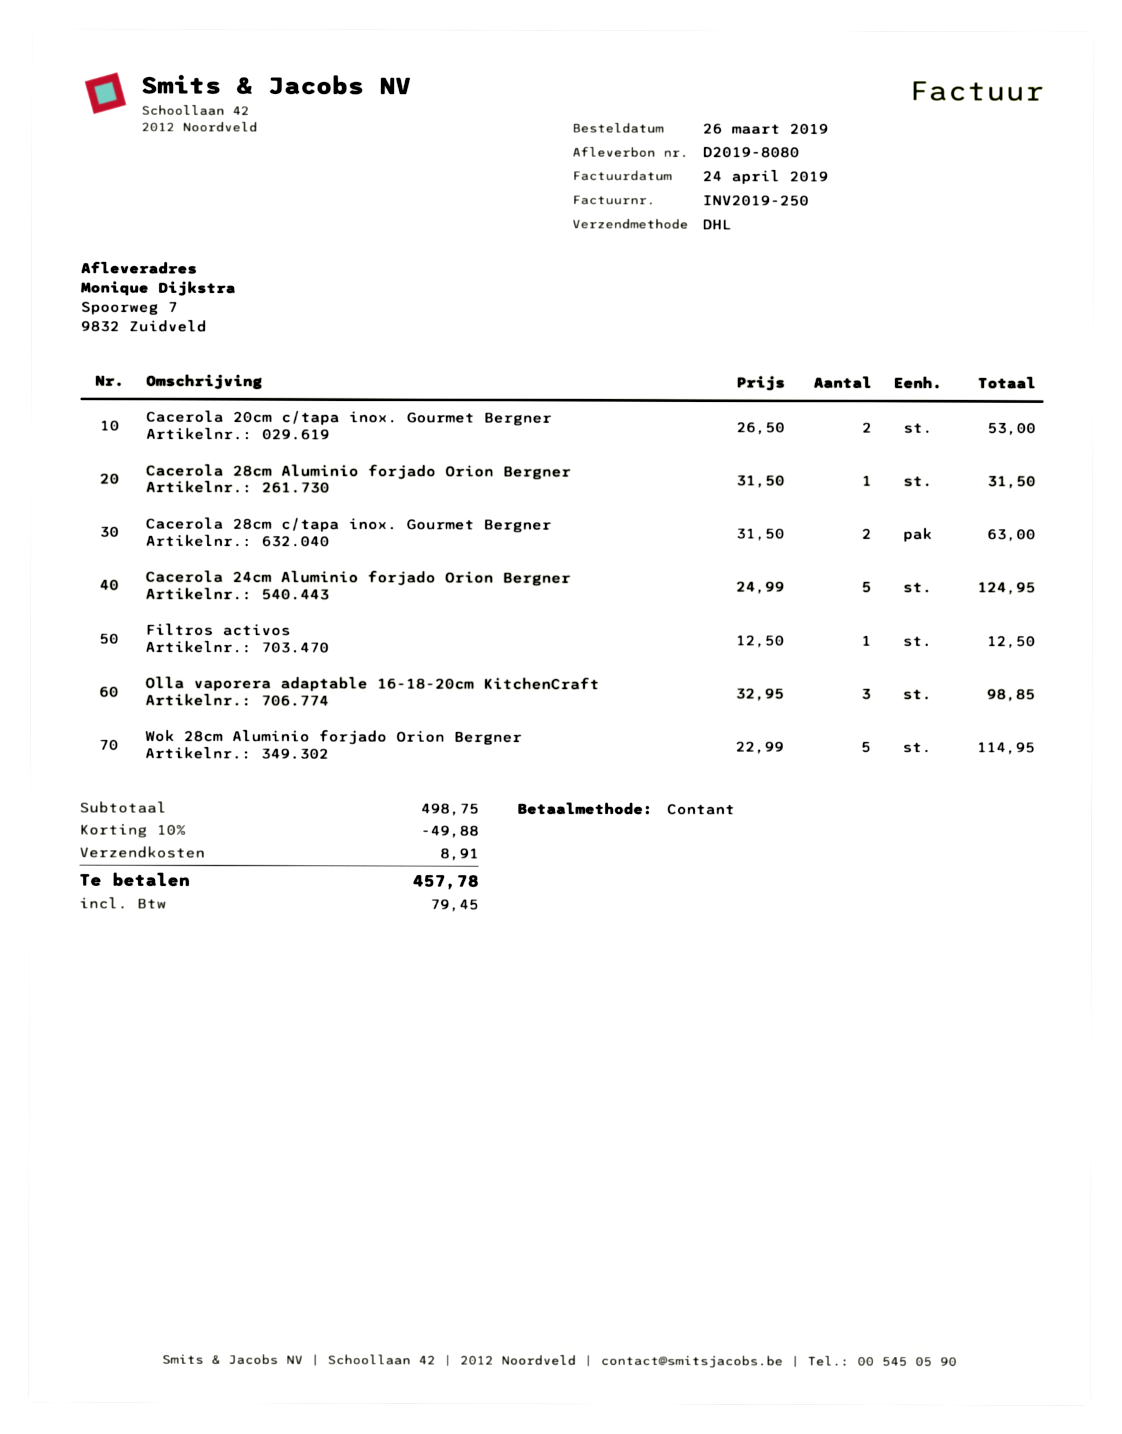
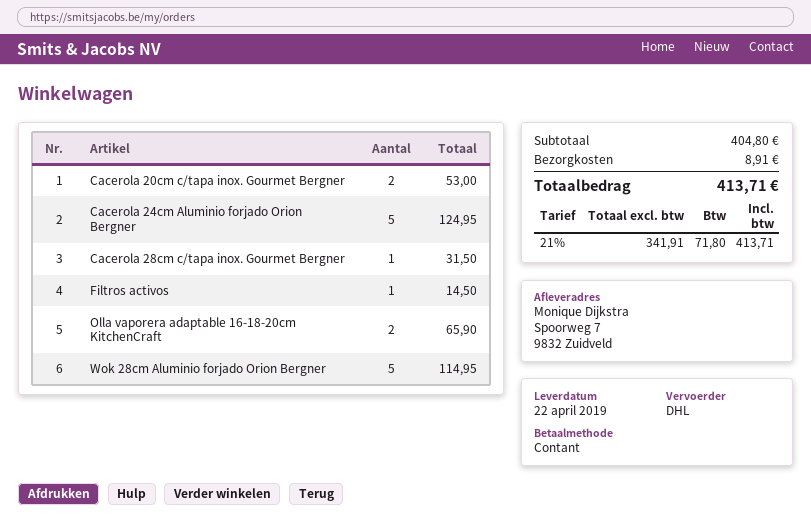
Cacerola 28cm Aluminio forjado Orion Bergner: 1 for 31.50 -> none
Cacerola 28cm c/tapa inox. Gourmet Bergner: 2 for 63.00 -> 1 for 31.50
Filtros activos: 1 for 12.50 -> 1 for 14.50
Olla vaporera adaptable 16-18-20cm KitchenCraft: 3 for 98.85 -> 2 for 65.90
subtotal: 498.75 -> 404.80
discount: 10% = 49.88 -> none
tax: 79.45 -> 71.80
total: 457.78 -> 413.71

